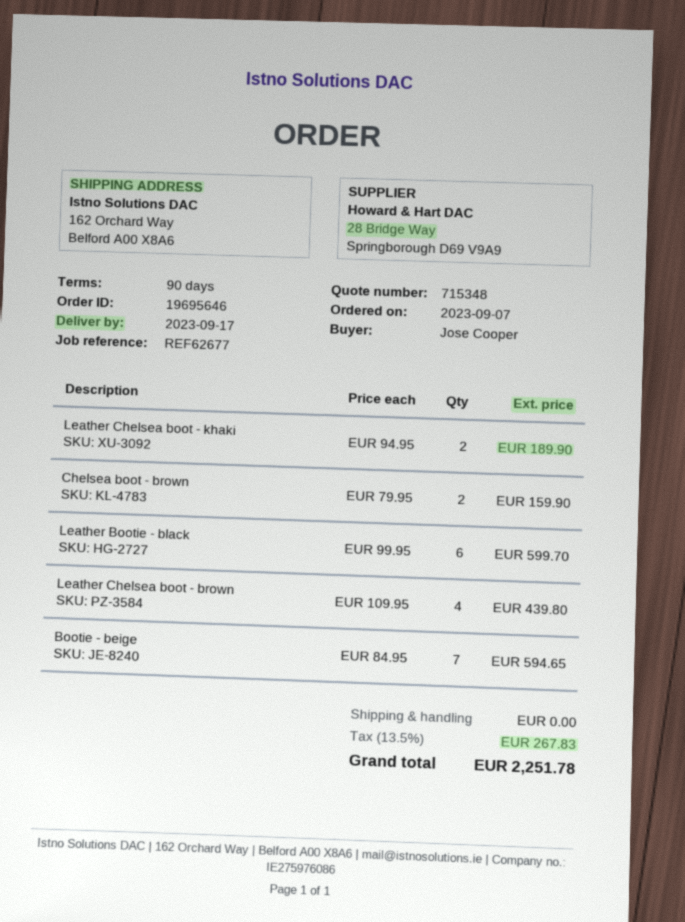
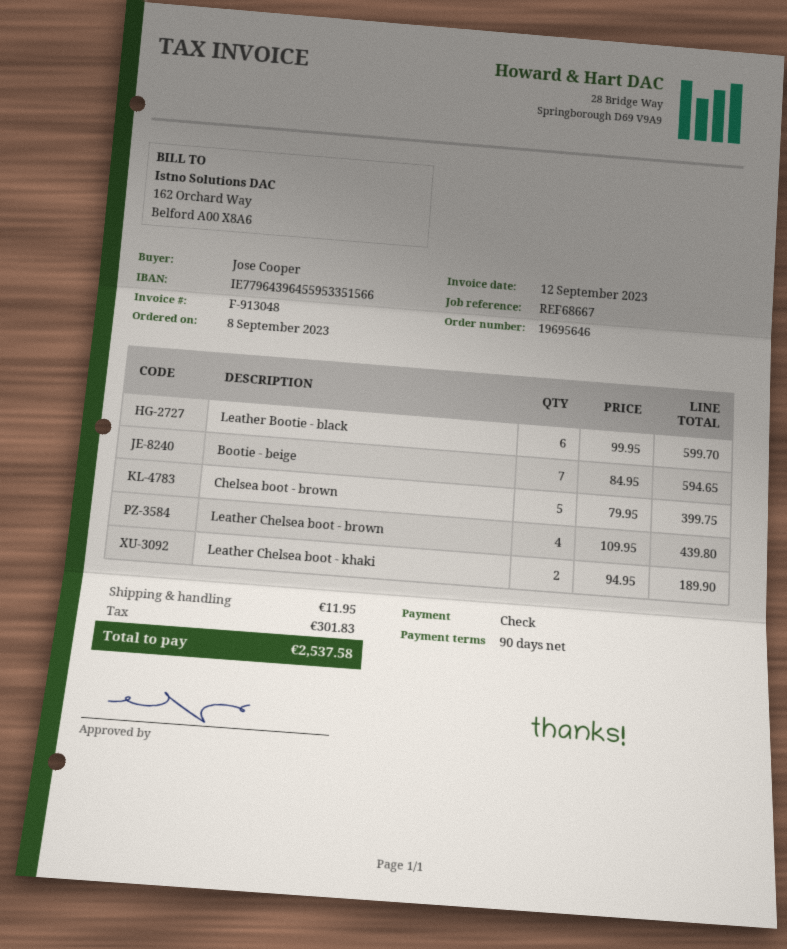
order date: 2023-09-07 -> 2023-09-08
reference: REF62677 -> REF68667
Chelsea boot - brown: 2 x 79.95 = 159.90 -> 5 x 79.95 = 399.75
shipping: 0.00 -> 11.95
tax: 267.83 -> 301.83
total: 2251.78 -> 2537.58

